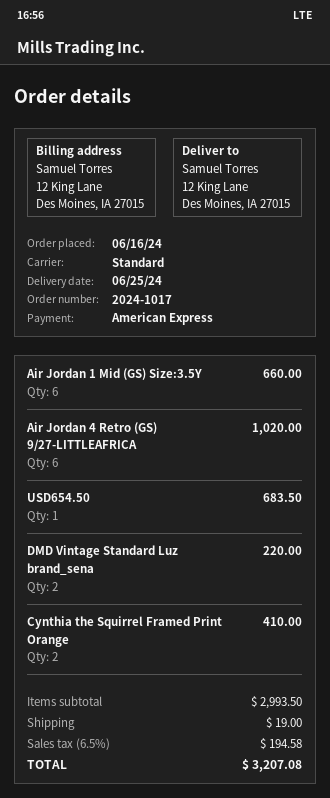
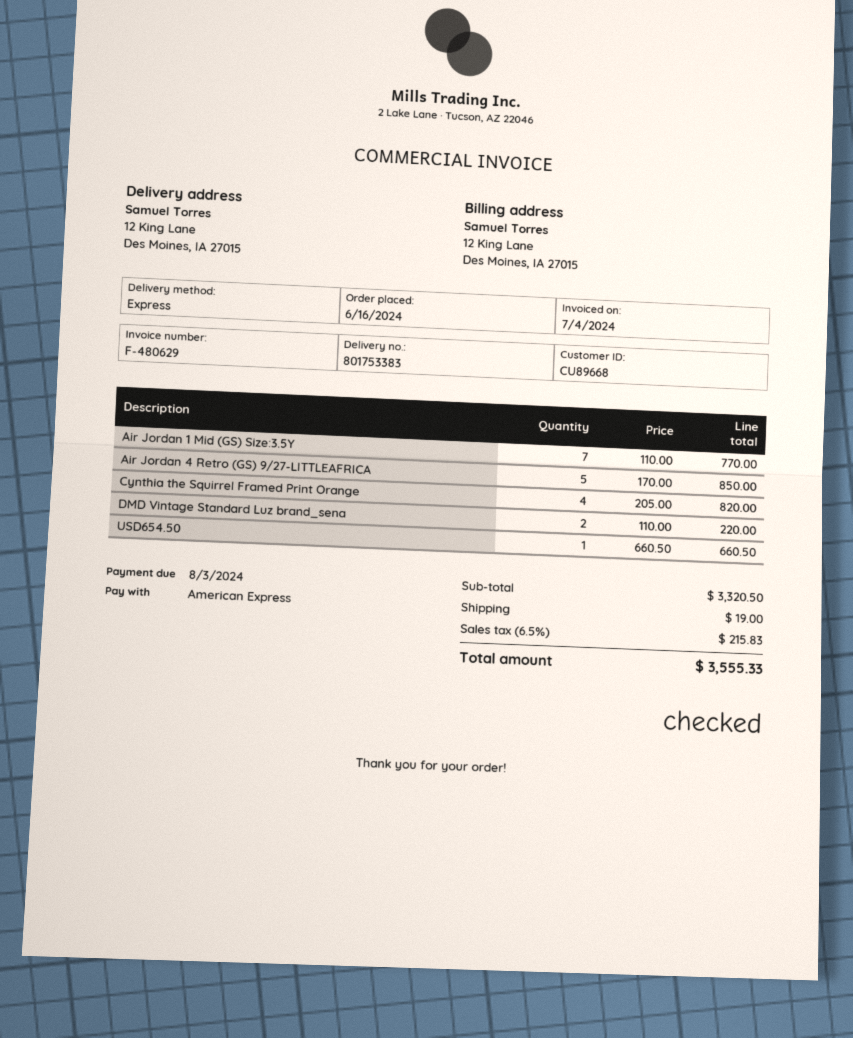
shipping method: standard -> express
Air Jordan 1 Mid (GS) Size:3.5Y: 6 for 660.00 -> 7 for 770.00
Air Jordan 4 Retro (GS) 9/27-LITTLEAFRICA: 6 for 1020.00 -> 5 for 850.00
USD654.50: 1 for 683.50 -> 1 for 660.50
Cynthia the Squirrel Framed Print Orange: 2 for 410.00 -> 4 for 820.00
subtotal: 2993.50 -> 3320.50
tax: 6.5% = 194.58 -> 6.5% = 215.83
total: 3207.08 -> 3555.33

